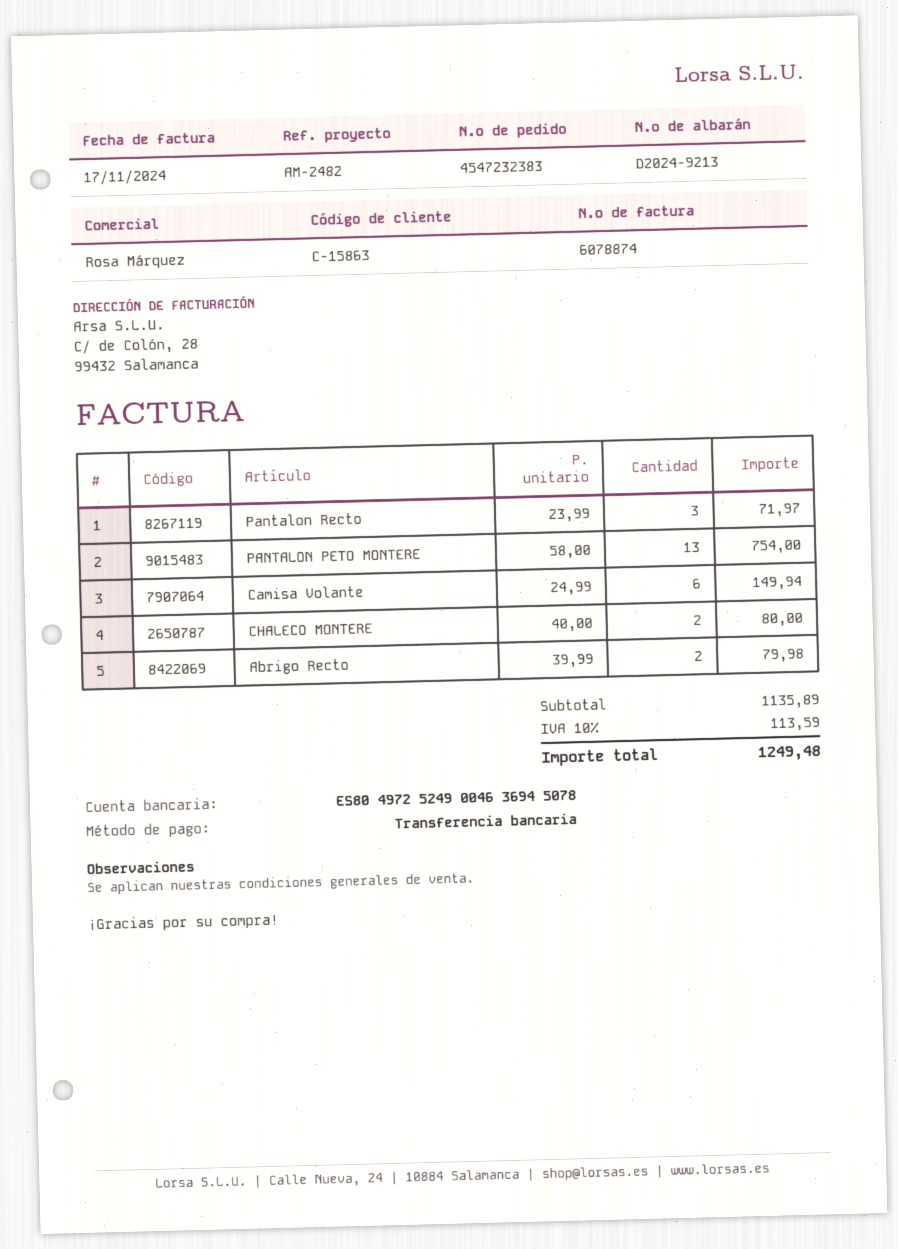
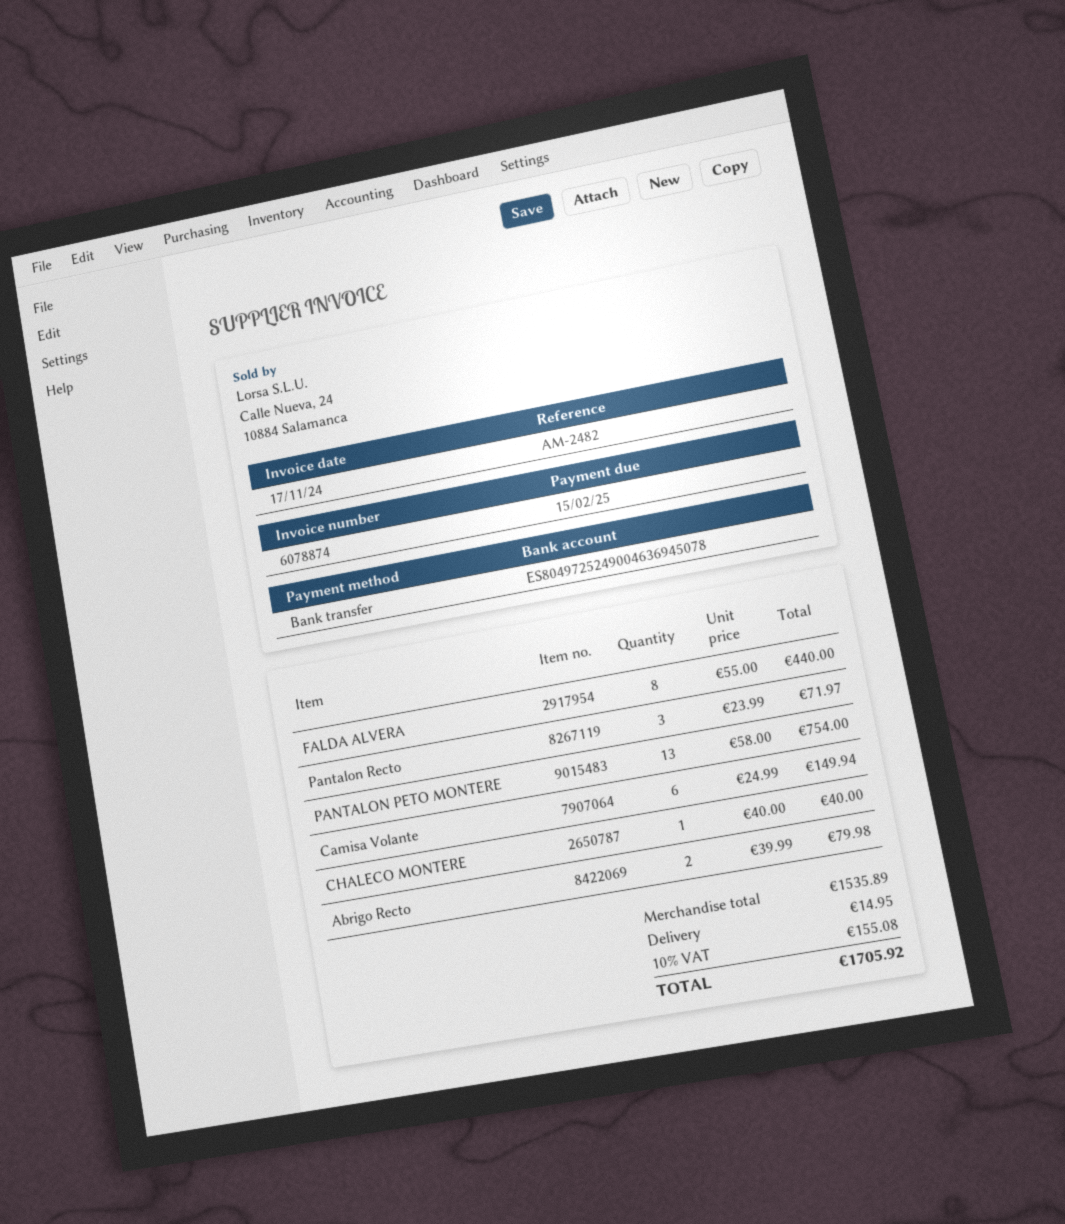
CHALECO MONTERE: 2 x 40.00 = 80.00 -> 1 x 40.00 = 40.00
FALDA ALVERA: none -> 8 x 55.00 = 440.00
subtotal: 1135.89 -> 1535.89
shipping: none -> 14.95
tax: 10% = 113.59 -> 10% = 155.08
total: 1249.48 -> 1705.92

